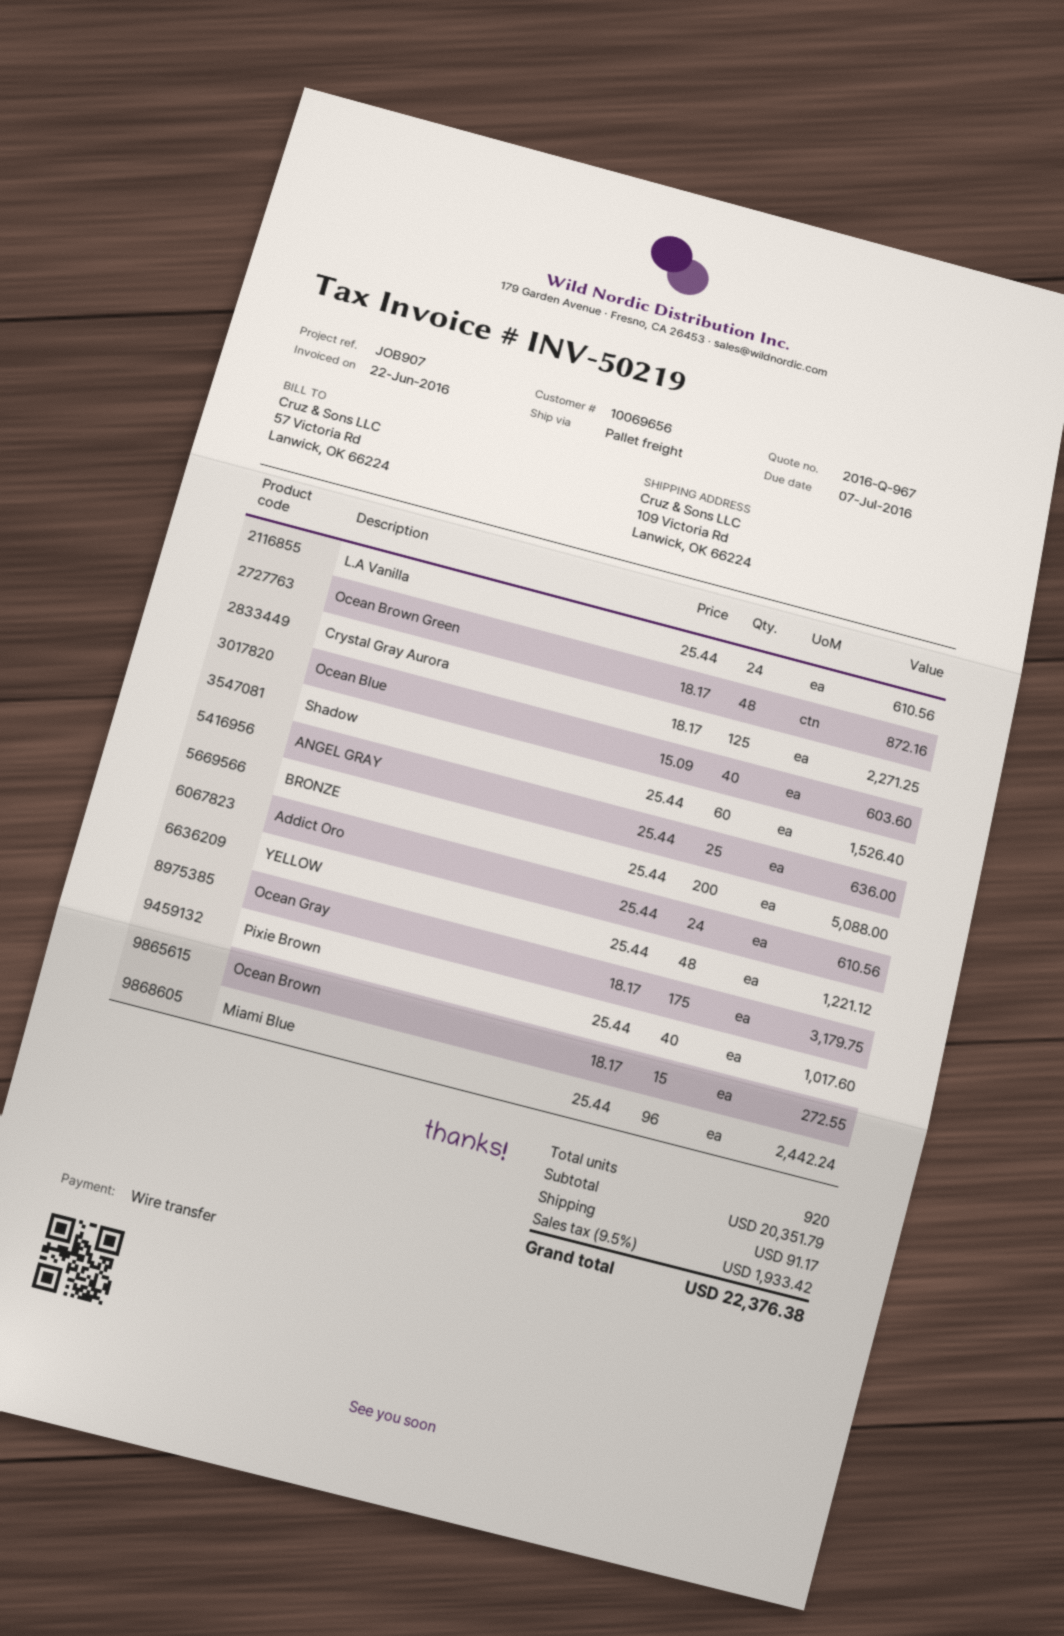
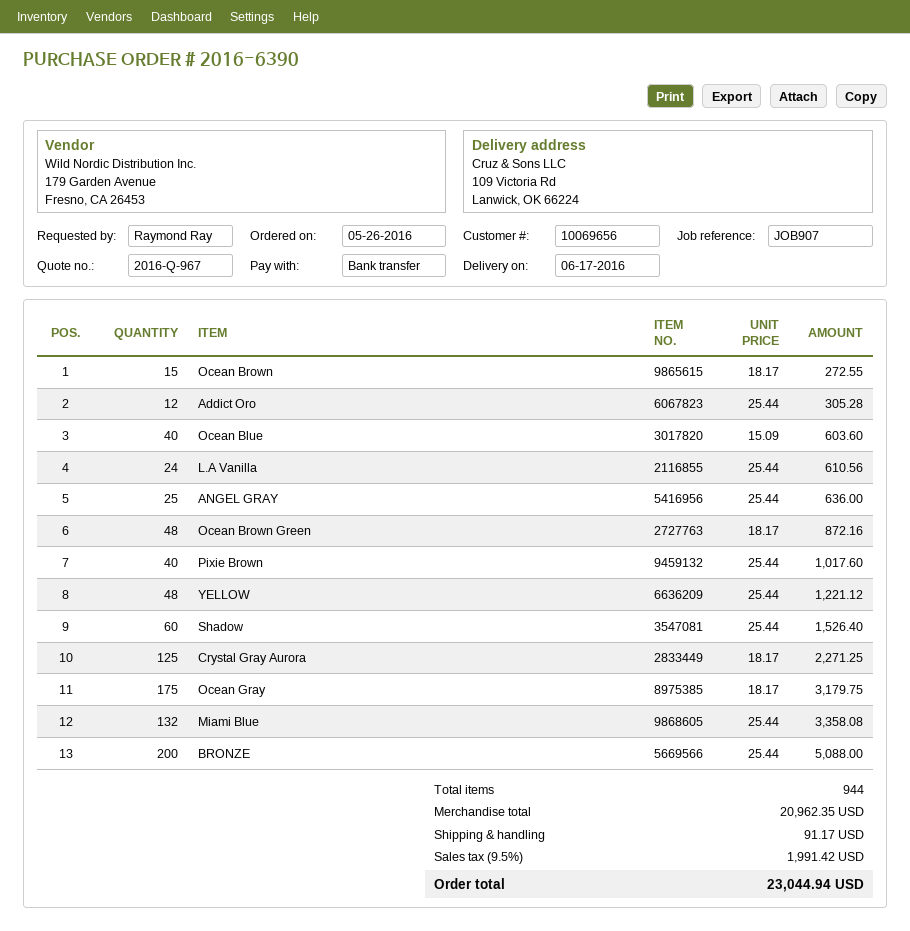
Addict Oro: 24 x 25.44 = 610.56 -> 12 x 25.44 = 305.28
Miami Blue: 96 x 25.44 = 2442.24 -> 132 x 25.44 = 3358.08
total quantity: 920 -> 944
subtotal: 20351.79 -> 20962.35
tax: 9.5% = 1933.42 -> 9.5% = 1991.42
total: 22376.38 -> 23044.94

